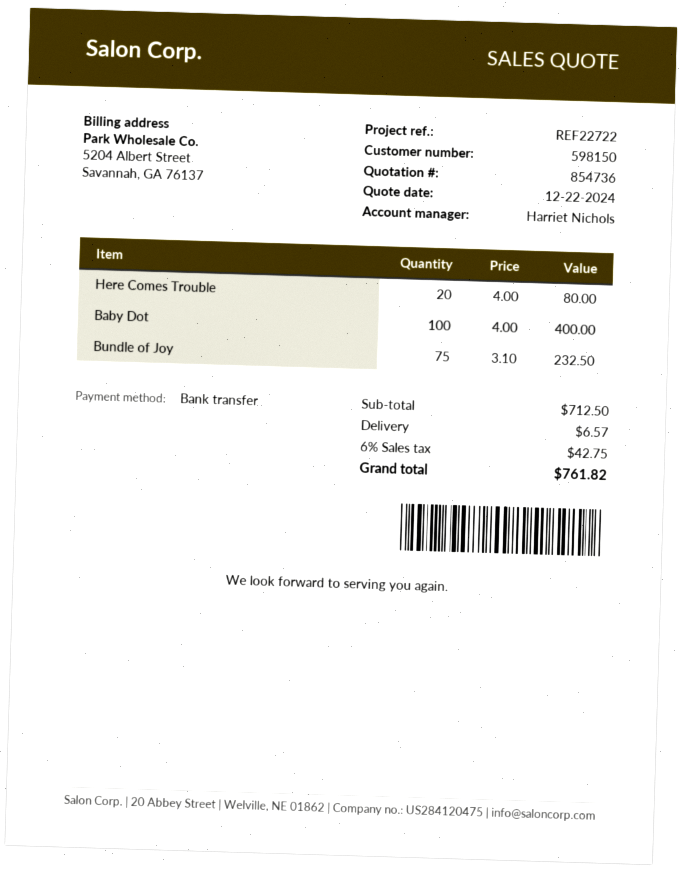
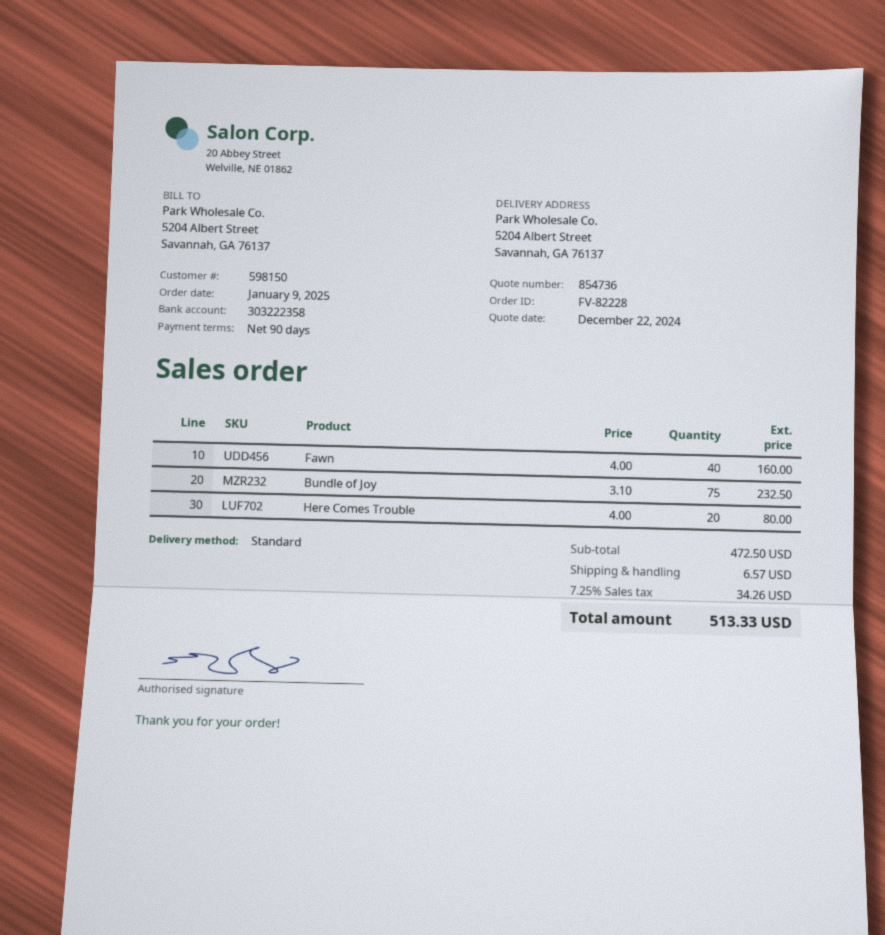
Baby Dot: 100 x 4.00 = 400.00 -> none
Fawn: none -> 40 x 4.00 = 160.00
subtotal: 712.50 -> 472.50
tax: 6% = 42.75 -> 7.25% = 34.26
total: 761.82 -> 513.33

